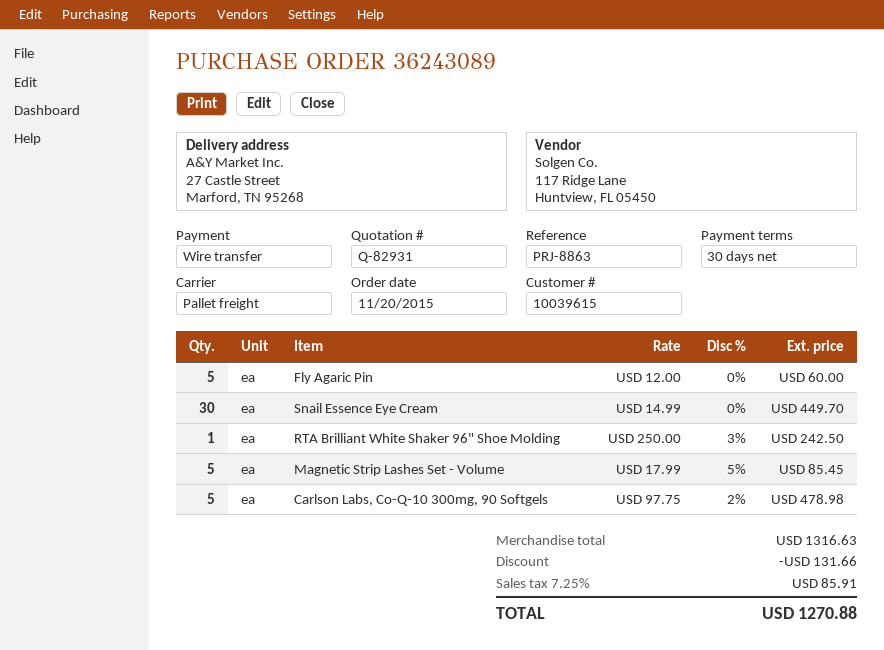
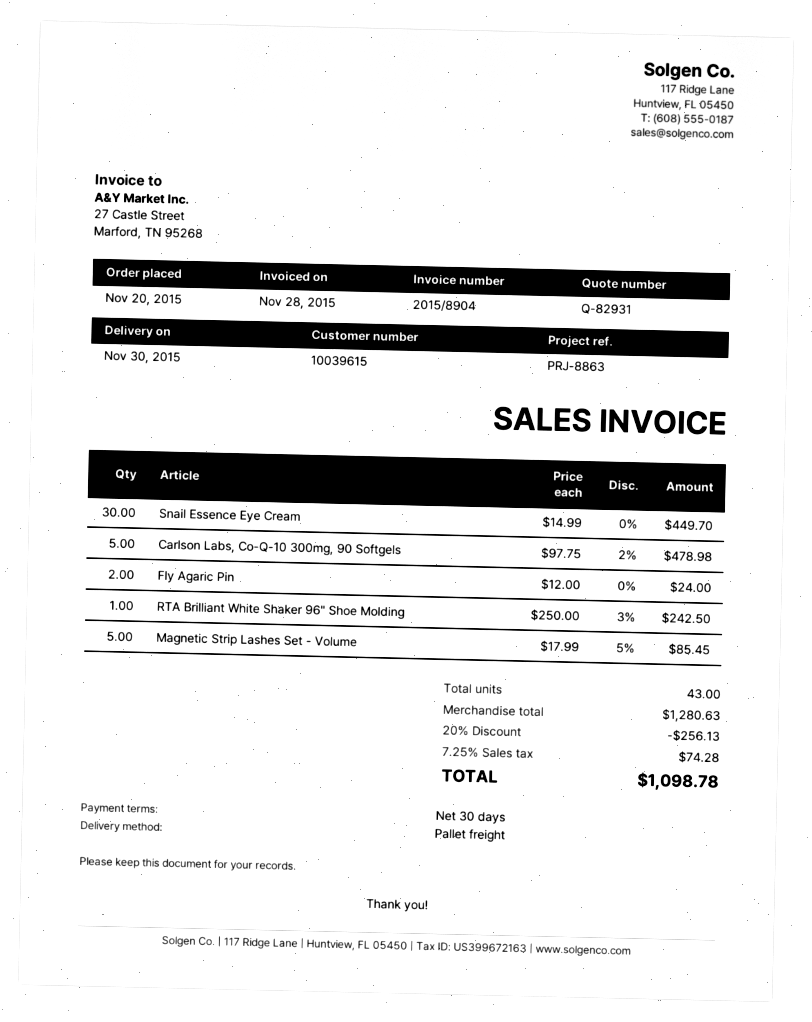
Fly Agaric Pin: 5 x 12.00 = 60.00 -> 2 x 12.00 = 24.00
subtotal: 1316.63 -> 1280.63
discount: 131.66 -> 256.13
tax: 7.25% = 85.91 -> 7.25% = 74.28
total: 1270.88 -> 1098.78

